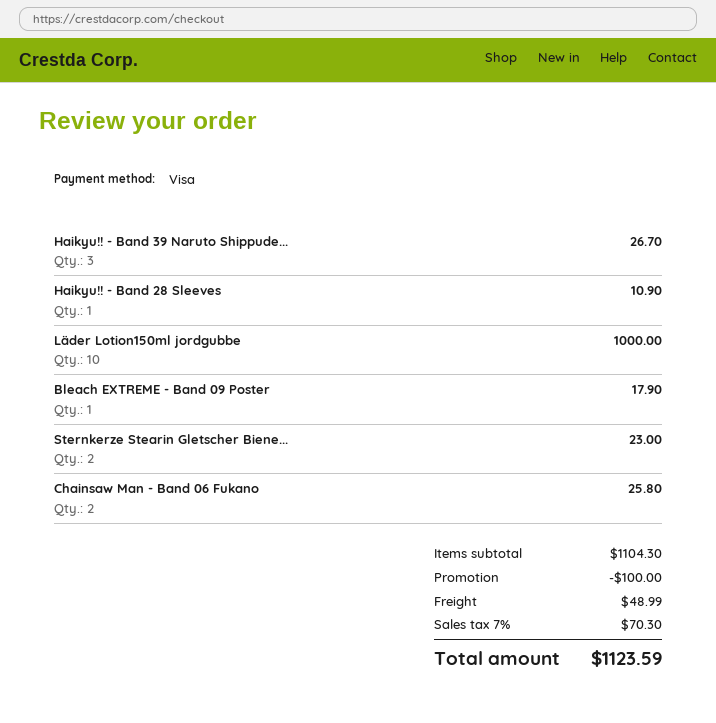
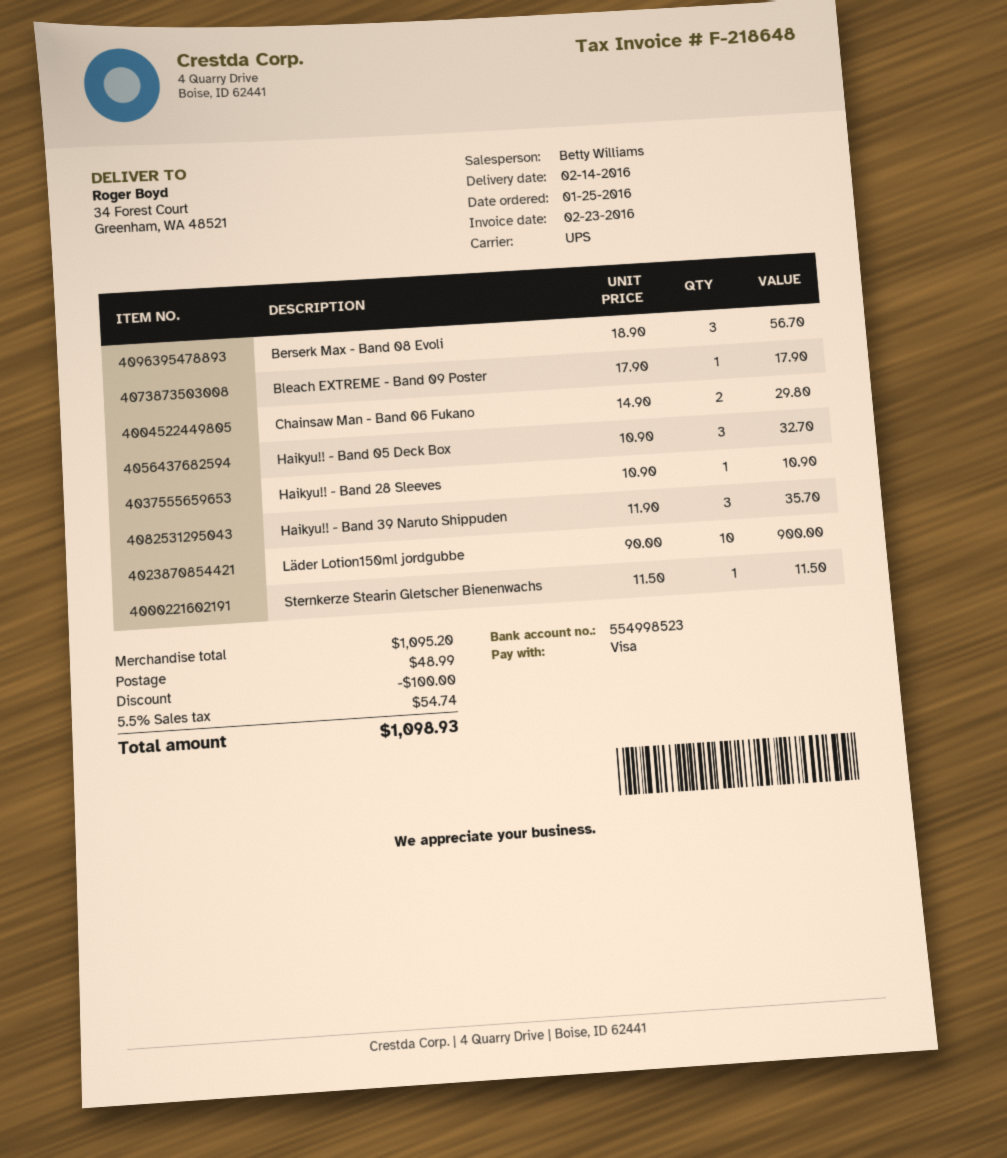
Haikyu!! - Band 39 Naruto Shippude...: 3 for 26.70 -> 3 for 35.70
Läder Lotion150ml jordgubbe: 10 for 1000.00 -> 10 for 900.00
Sternkerze Stearin Gletscher Biene...: 2 for 23.00 -> 1 for 11.50
Chainsaw Man - Band 06 Fukano: 2 for 25.80 -> 2 for 29.80
Berserk Max - Band 08 Evoli: none -> 3 for 56.70
Haikyu!! - Band 05 Deck Box: none -> 3 for 32.70
subtotal: 1104.30 -> 1095.20
tax: 7% = 70.30 -> 5.5% = 54.74
total: 1123.59 -> 1098.93

